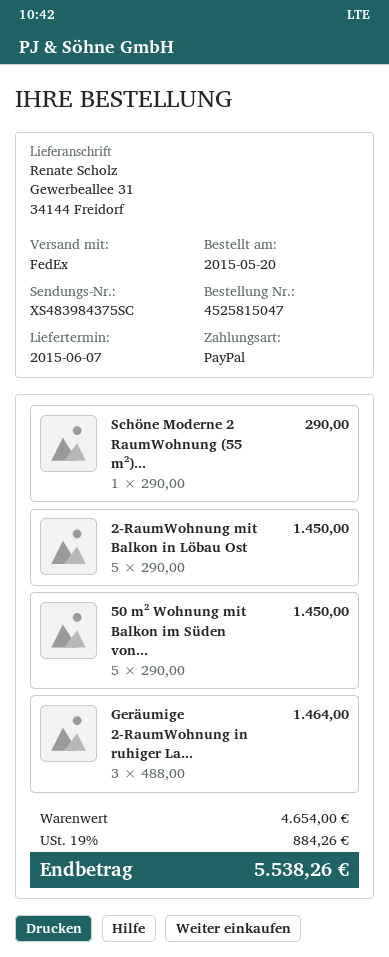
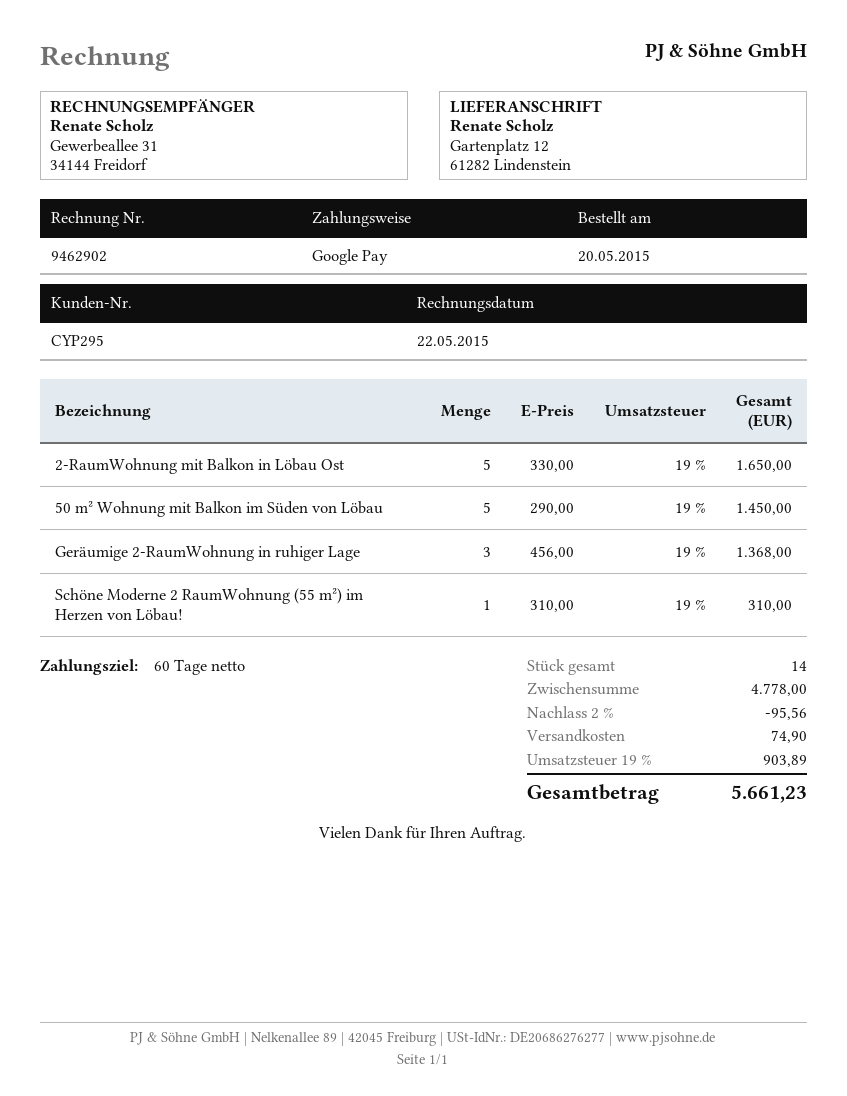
payment method: PayPal -> Google Pay
ship to: Gewerbeallee 31, 34144 Freidorf -> Gartenplatz 12, 61282 Lindenstein
Schöne Moderne 2 RaumWohnung (55 m²)...: 1 x 290.00 = 290.00 -> 1 x 310.00 = 310.00
2-RaumWohnung mit Balkon in Löbau Ost: 5 x 290.00 = 1450.00 -> 5 x 330.00 = 1650.00
Geräumige 2-RaumWohnung in ruhiger La...: 3 x 488.00 = 1464.00 -> 3 x 456.00 = 1368.00
subtotal: 4654.00 -> 4778.00
discount: none -> 2% = 95.56
shipping: none -> 74.90
tax: 19% = 884.26 -> 19% = 903.89
total: 5538.26 -> 5661.23

